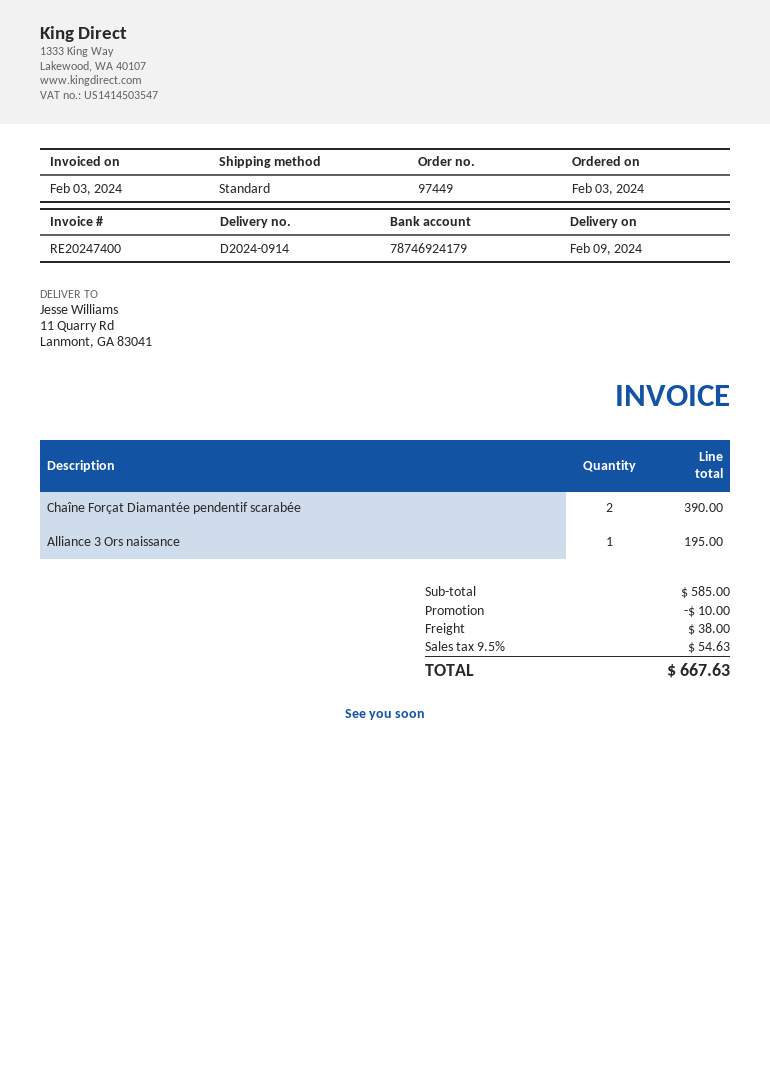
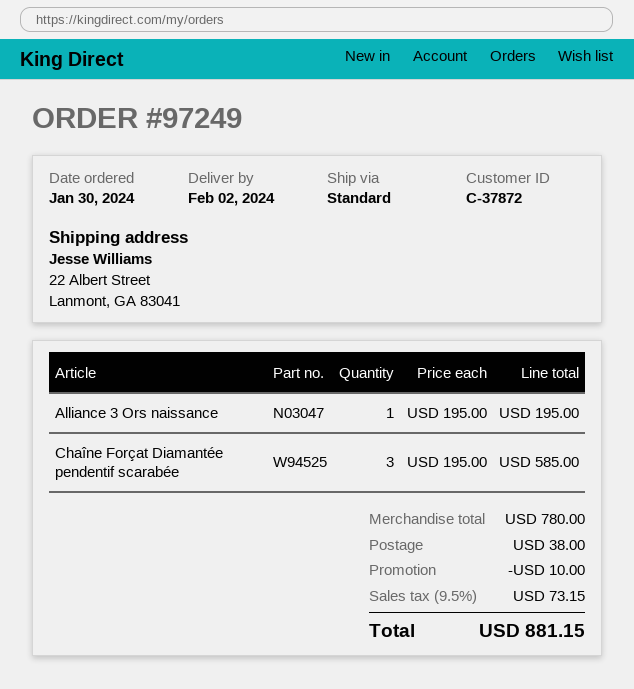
order number: 97449 -> 97249
order date: 2024-02-03 -> 2024-01-30
delivery date: 2024-02-09 -> 2024-02-02
ship to: 11 Quarry Rd, Lanmont, GA 83041 -> 22 Albert Street, Lanmont, GA 83041
Chaîne Forçat Diamantée pendentif scarabée: 2 for 390.00 -> 3 for 585.00
subtotal: 585.00 -> 780.00
tax: 9.5% = 54.63 -> 9.5% = 73.15
total: 667.63 -> 881.15

